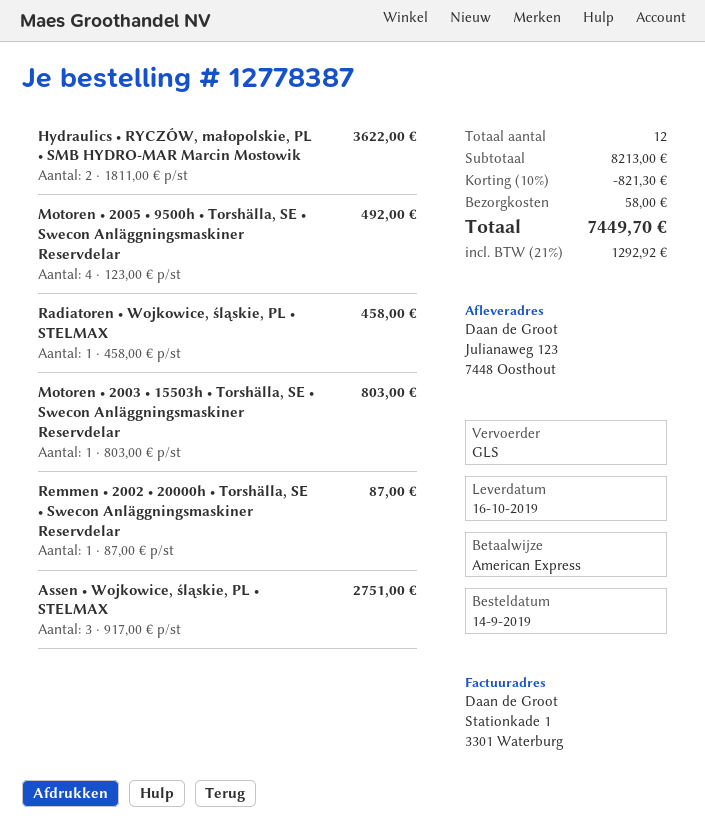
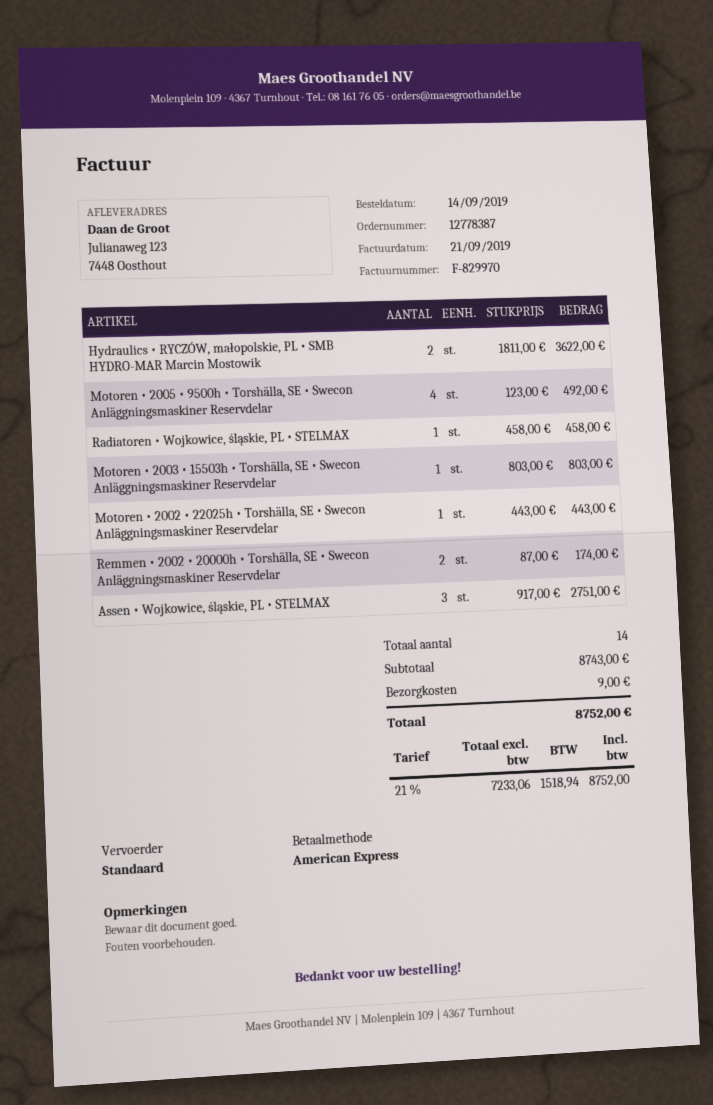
shipping method: GLS -> standard
Remmen • 2002 • 20000h • Torshälla, SE • Swecon Anläggningsmaskiner Reservdelar: 1 x 87.00 = 87.00 -> 2 x 87.00 = 174.00
Motoren • 2002 • 22025h • Torshälla, SE • Swecon Anläggningsmaskiner Reservdelar: none -> 1 x 443.00 = 443.00
total quantity: 12 -> 14
subtotal: 8213.00 -> 8743.00
discount: 10% = 821.30 -> none
shipping: 58.00 -> 9.00
tax: 21% = 1292.92 -> 21% = 1518.94
total: 7449.70 -> 8752.00

